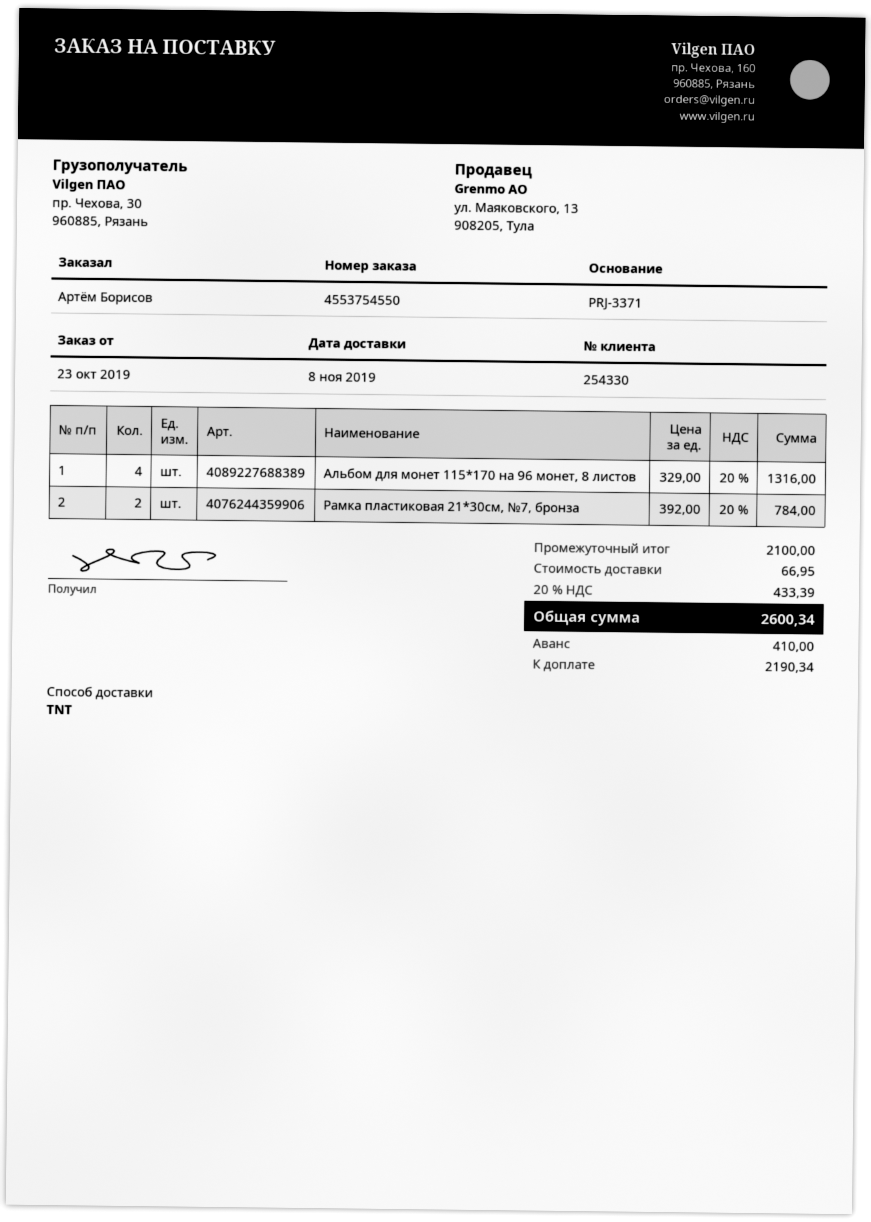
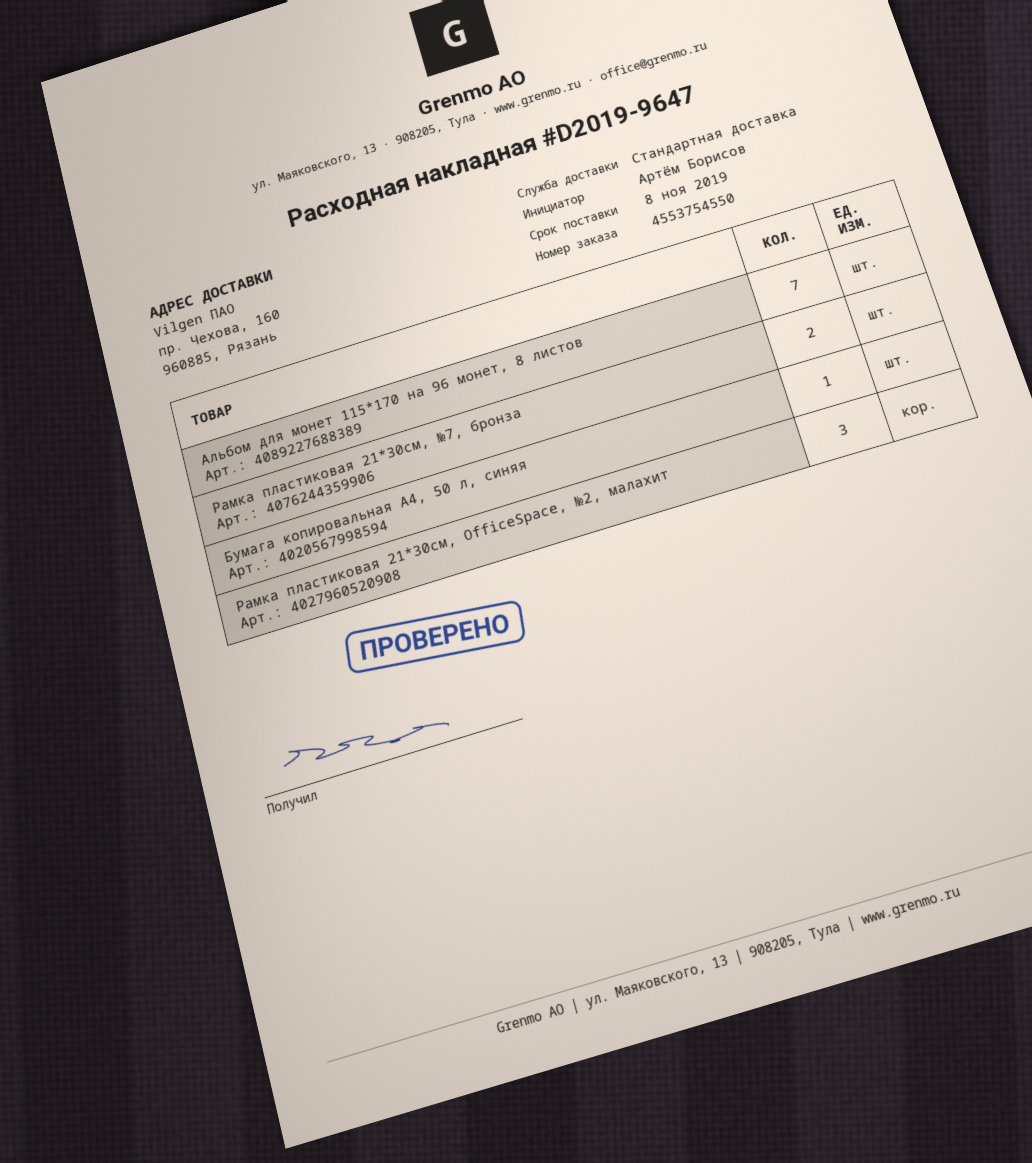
shipping method: TNT -> standard
ship to: пр. Чехова, 30, 960885, Рязань -> пр. Чехова, 160, 960885, Рязань
Альбом для монет 115*170 на 96 монет, 8 листов: 4 -> 7
Бумага копировальная А4, 50 л, синяя: none -> 1
Рамка пластиковая 21*30см, OfficeSpace, №2, малахит: none -> 3

